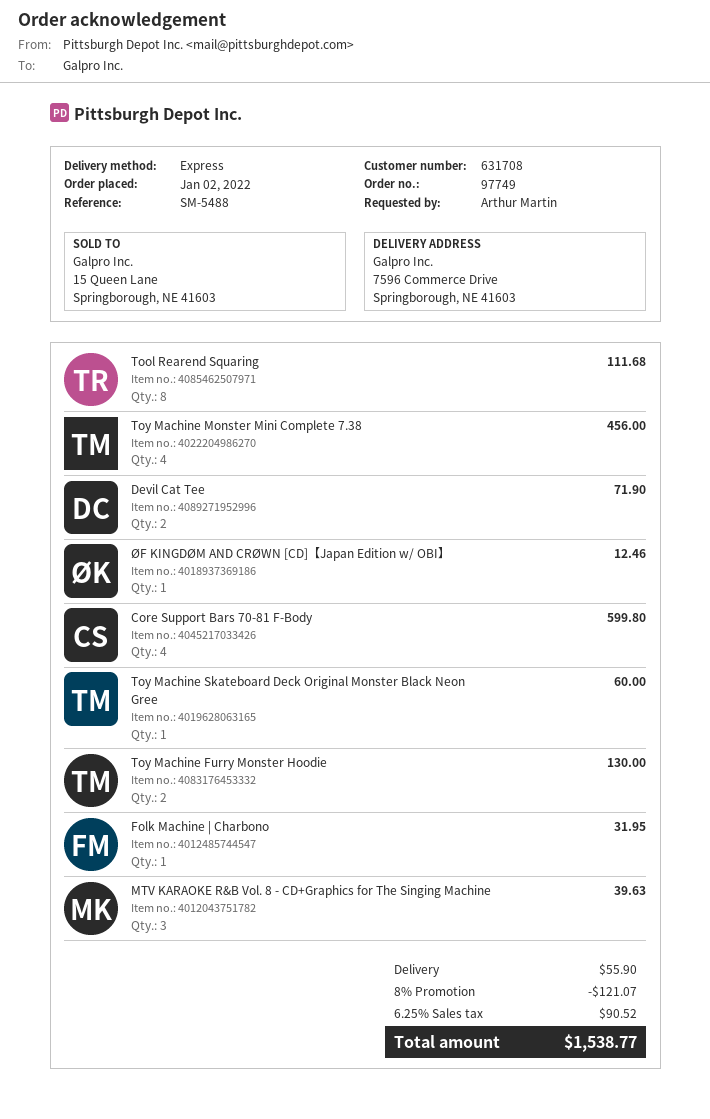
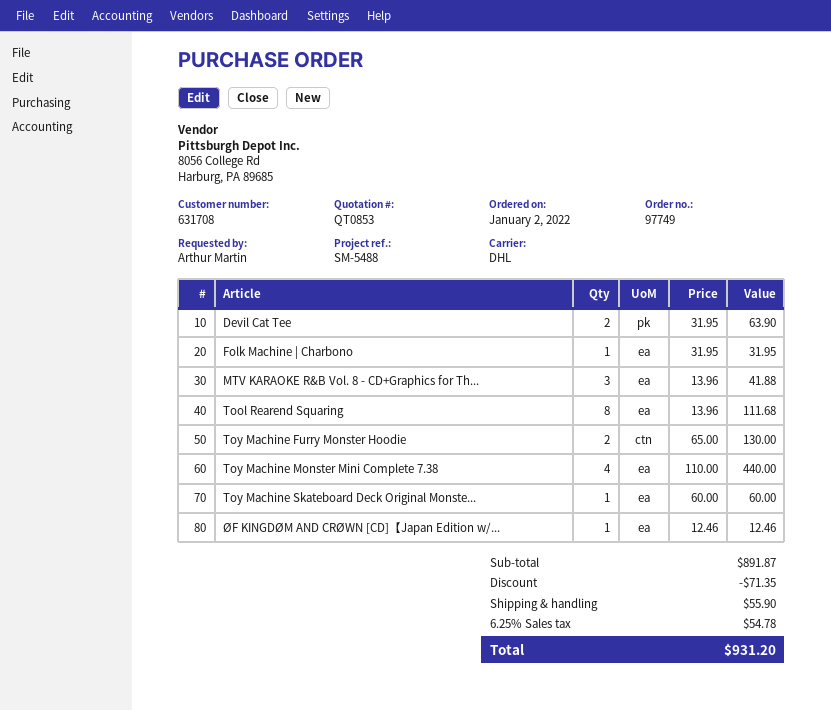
shipping method: express -> DHL
Toy Machine Monster Mini Complete 7.38: 4 for 456.00 -> 4 for 440.00
Devil Cat Tee: 2 for 71.90 -> 2 for 63.90
Core Support Bars 70-81 F-Body: 4 for 599.80 -> none
MTV KARAOKE R&B Vol. 8 - CD+Graphics for The Singing Machine: 3 for 39.63 -> 3 for 41.88
discount: 121.07 -> 71.35
tax: 6.25% = 90.52 -> 6.25% = 54.78
total: 1538.77 -> 931.20

